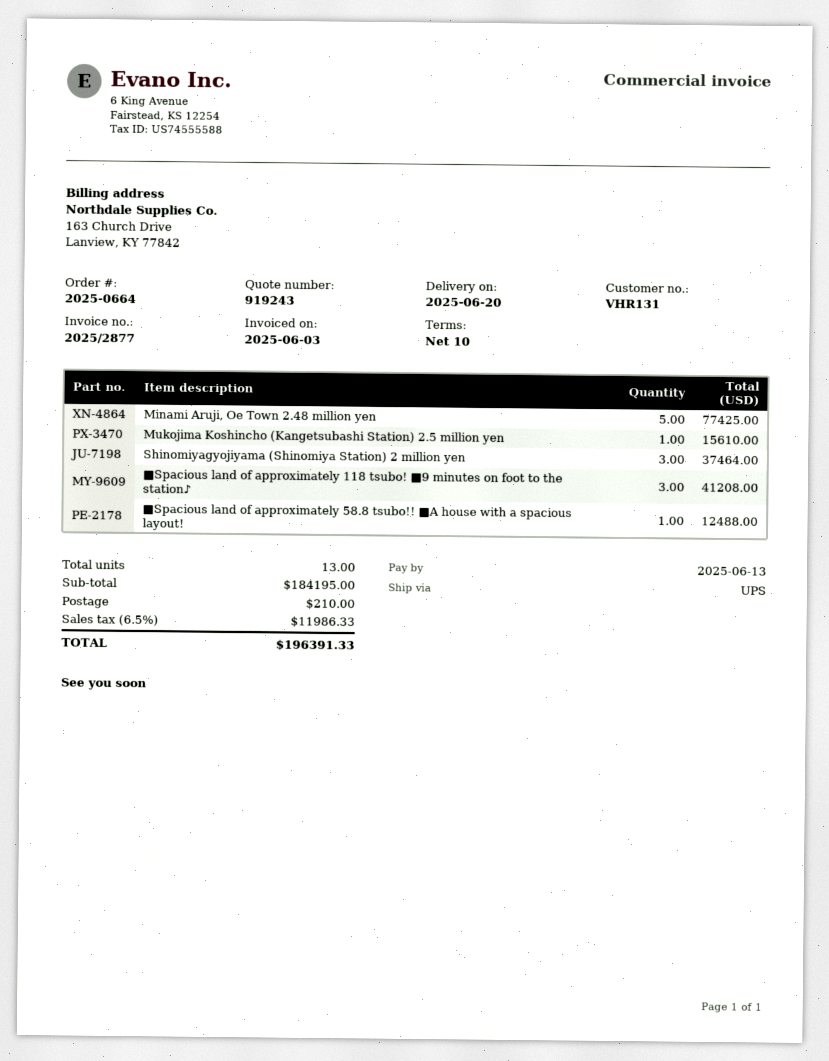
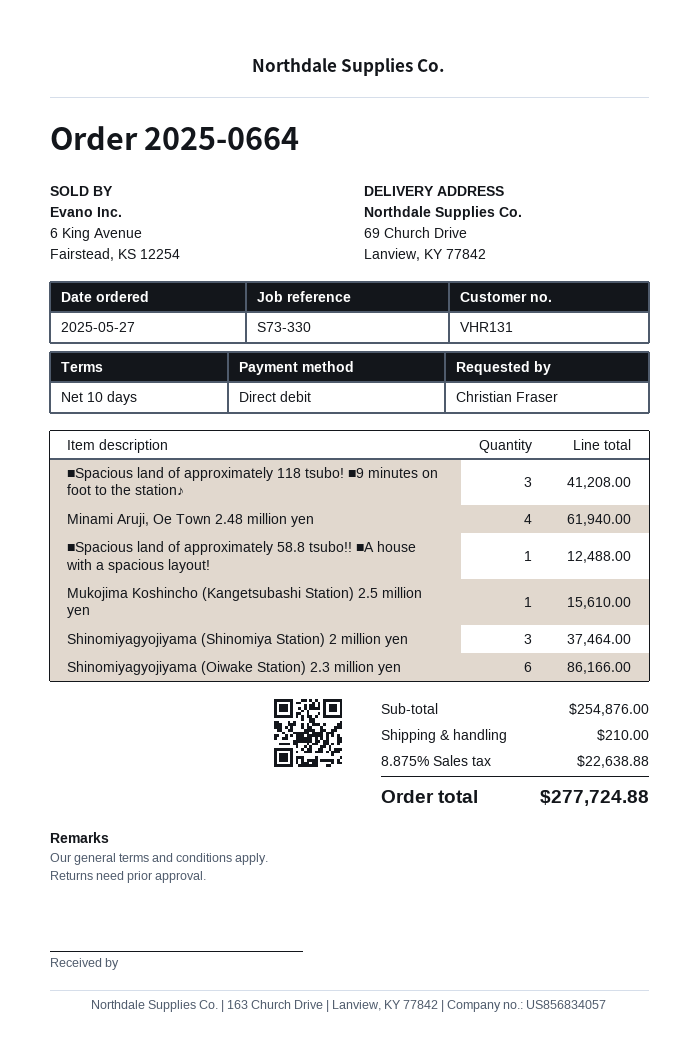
Minami Aruji, Oe Town 2.48 million yen: 5 for 77425.00 -> 4 for 61940.00
Shinomiyagyojiyama (Oiwake Station) 2.3 million yen: none -> 6 for 86166.00
subtotal: 184195.00 -> 254876.00
tax: 6.5% = 11986.33 -> 8.875% = 22638.88
total: 196391.33 -> 277724.88

